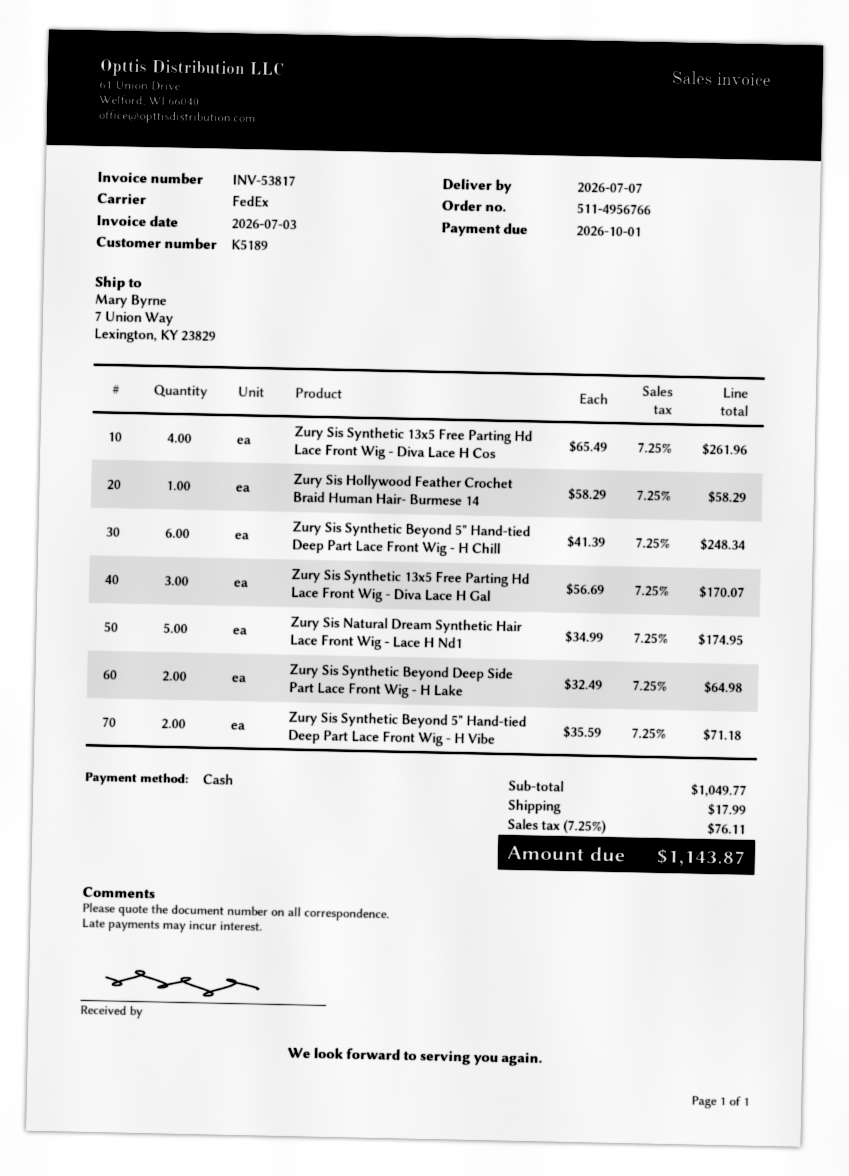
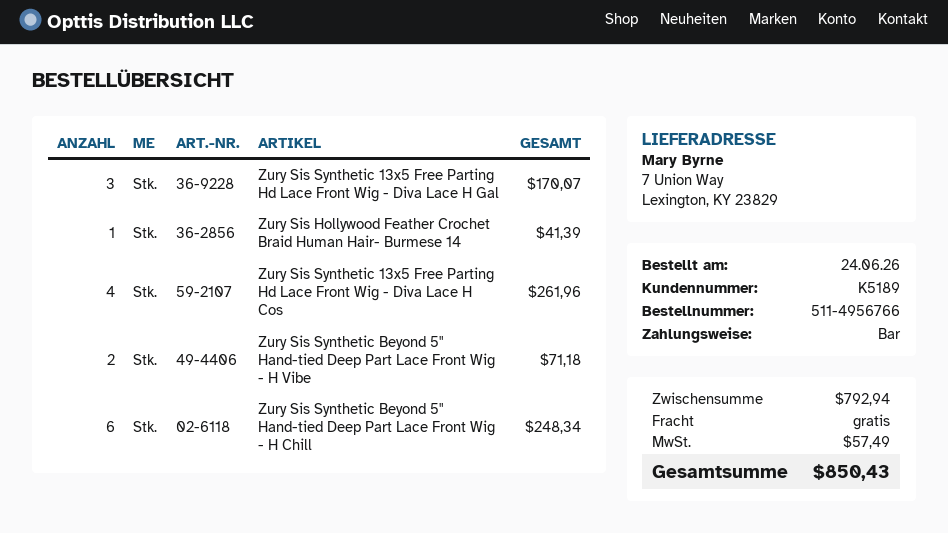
Zury Sis Hollywood Feather Crochet Braid Human Hair- Burmese 14: 1 for 58.29 -> 1 for 41.39
Zury Sis Natural Dream Synthetic Hair Lace Front Wig - Lace H Nd1: 5 for 174.95 -> none
Zury Sis Synthetic Beyond Deep Side Part Lace Front Wig - H Lake: 2 for 64.98 -> none
subtotal: 1049.77 -> 792.94
shipping: 17.99 -> 0.00
tax: 76.11 -> 57.49
total: 1143.87 -> 850.43

